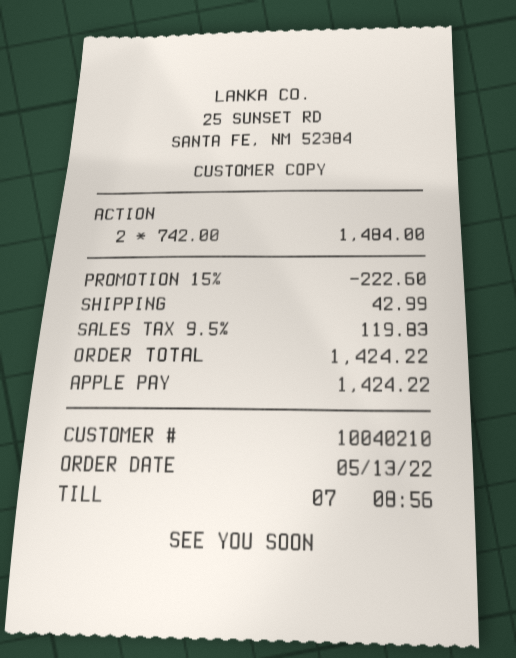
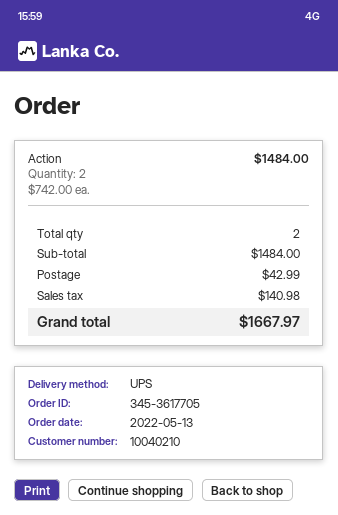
discount: 15% = 222.60 -> none
tax: 119.83 -> 140.98
total: 1424.22 -> 1667.97

